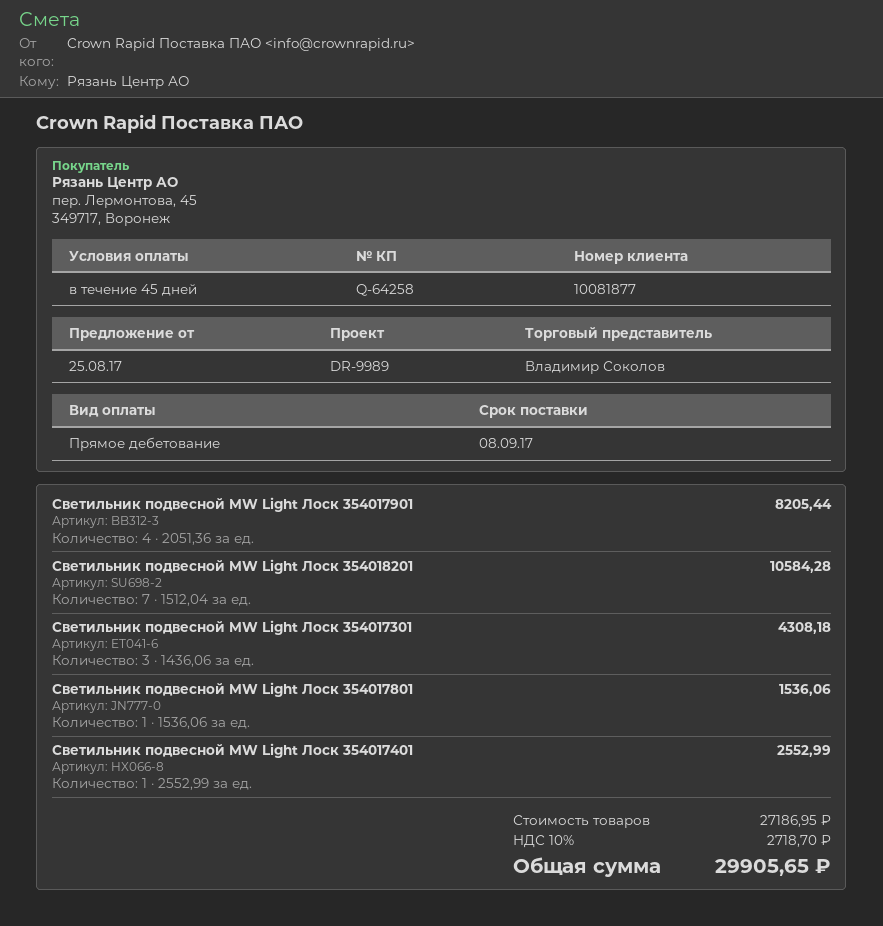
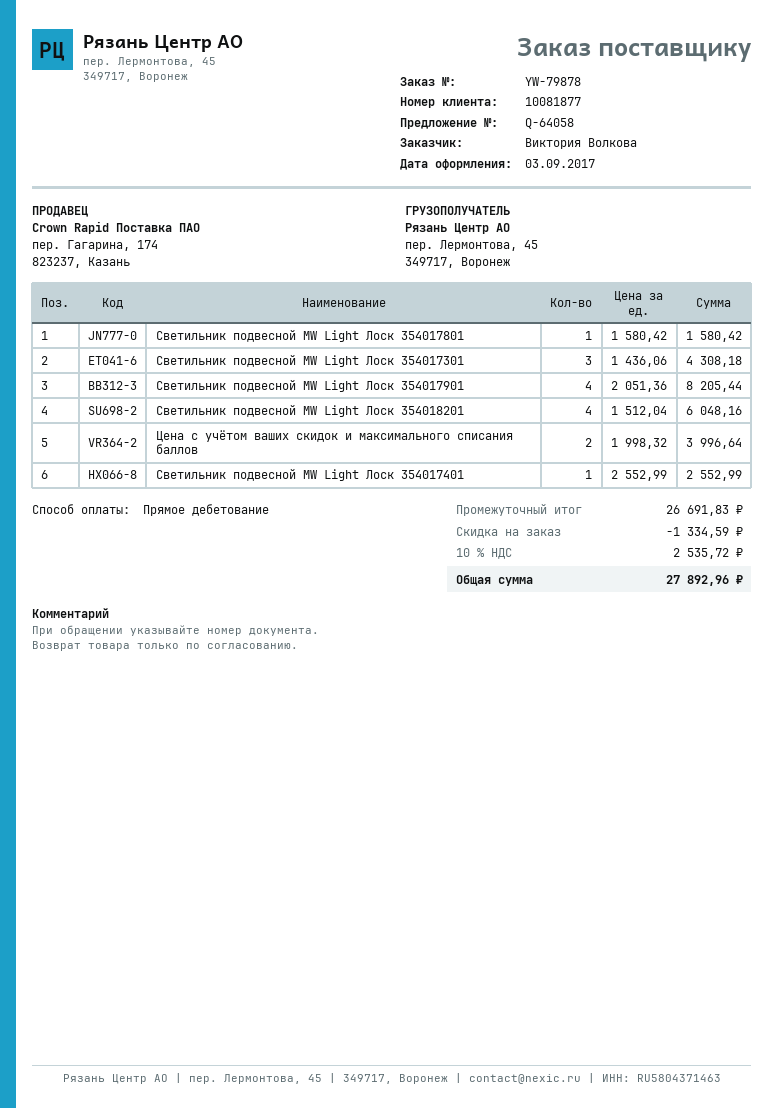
quote number: Q-64258 -> Q-64058
Светильник подвесной MW Light Лоск 354018201: 7 x 1512.04 = 10584.28 -> 4 x 1512.04 = 6048.16
Светильник подвесной MW Light Лоск 354017801: 1 x 1536.06 = 1536.06 -> 1 x 1580.42 = 1580.42
Цена с учётом ваших скидок и максимального списания баллов: none -> 2 x 1998.32 = 3996.64
subtotal: 27186.95 -> 26691.83
discount: none -> 1334.59
tax: 10% = 2718.70 -> 10% = 2535.72
total: 29905.65 -> 27892.96

